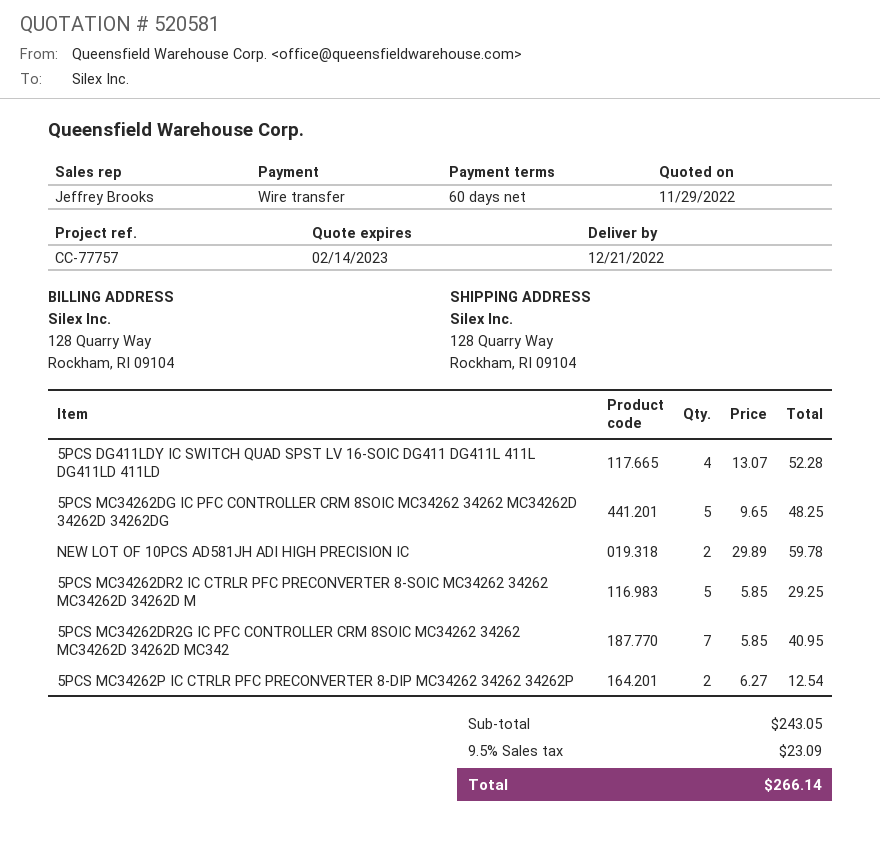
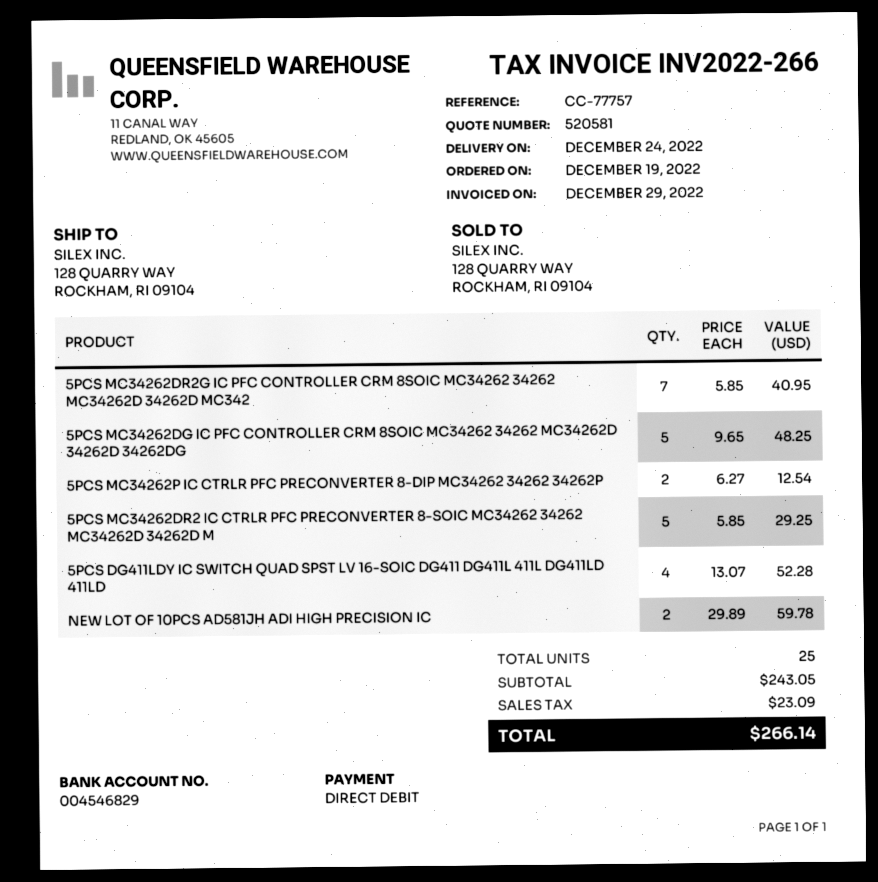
delivery date: 2022-12-21 -> 2022-12-24
payment method: bank transfer -> direct debit

